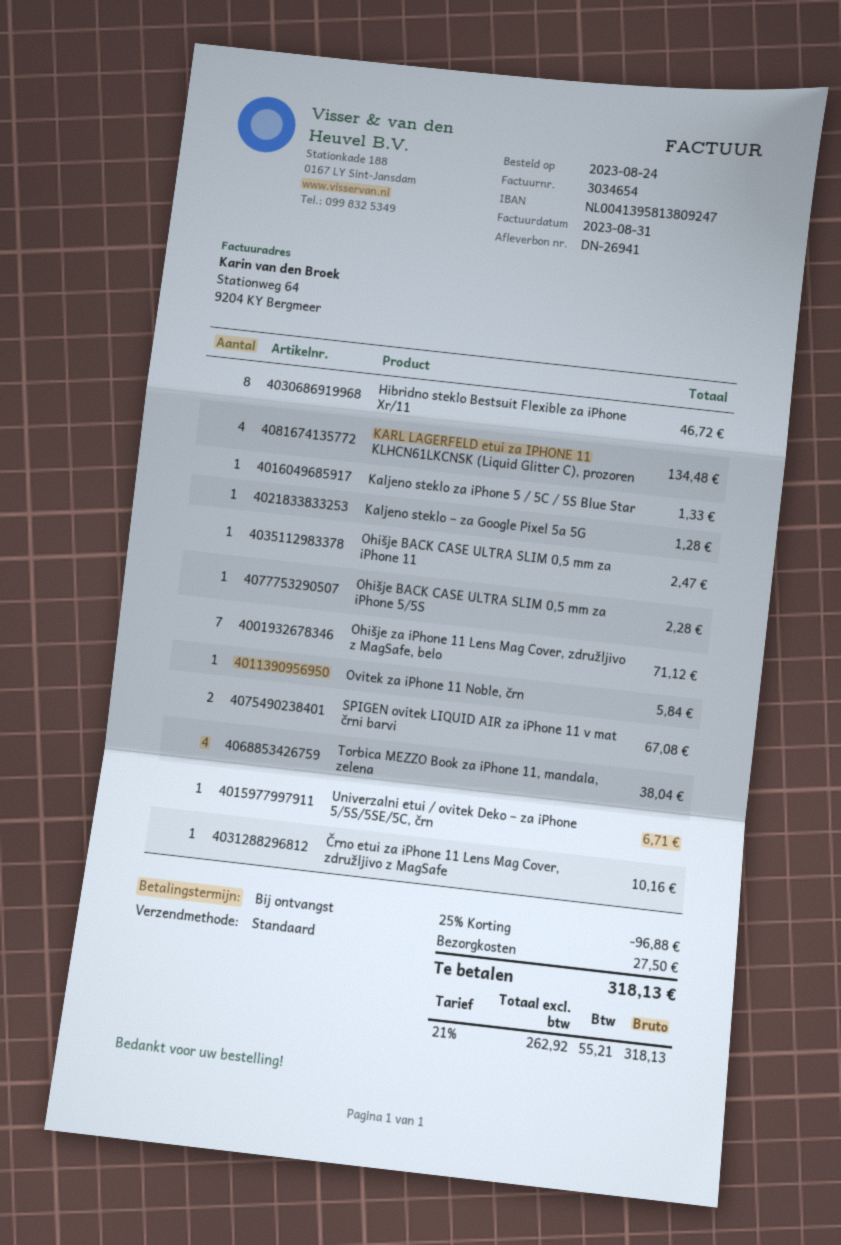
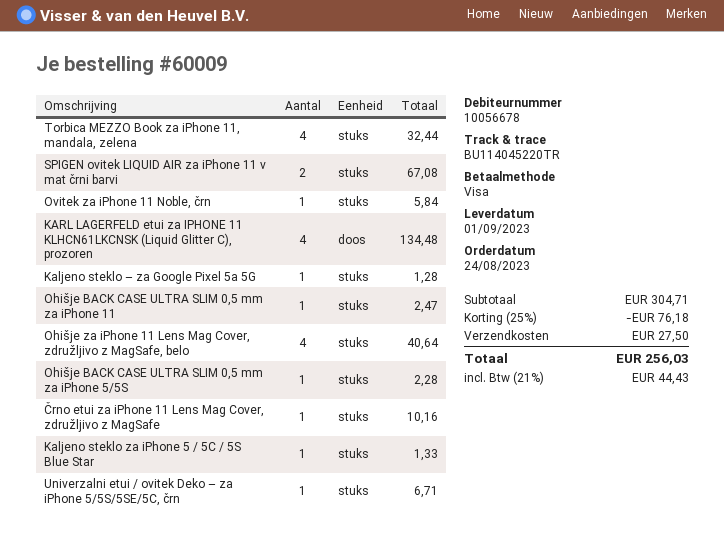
Hibridno steklo Bestsuit Flexible za iPhone Xr/11: 8 for 46.72 -> none
Ohišje za iPhone 11 Lens Mag Cover, združljivo z MagSafe, belo: 7 for 71.12 -> 4 for 40.64
Torbica MEZZO Book za iPhone 11, mandala, zelena: 4 for 38.04 -> 4 for 32.44
discount: 25% = 96.88 -> 25% = 76.18
tax: 21% = 55.21 -> 21% = 44.43
total: 318.13 -> 256.03

